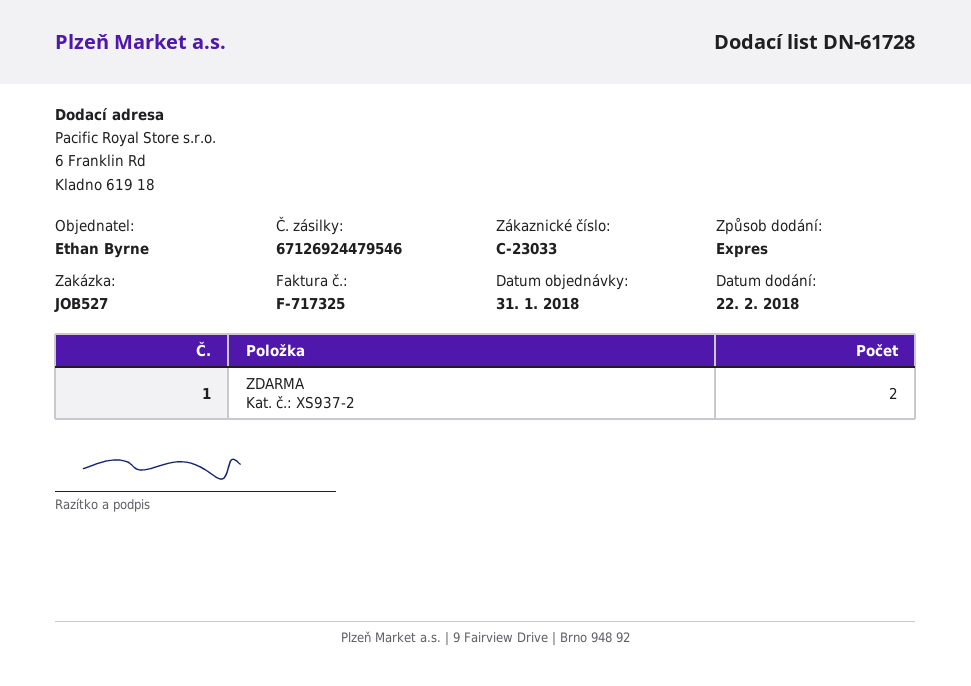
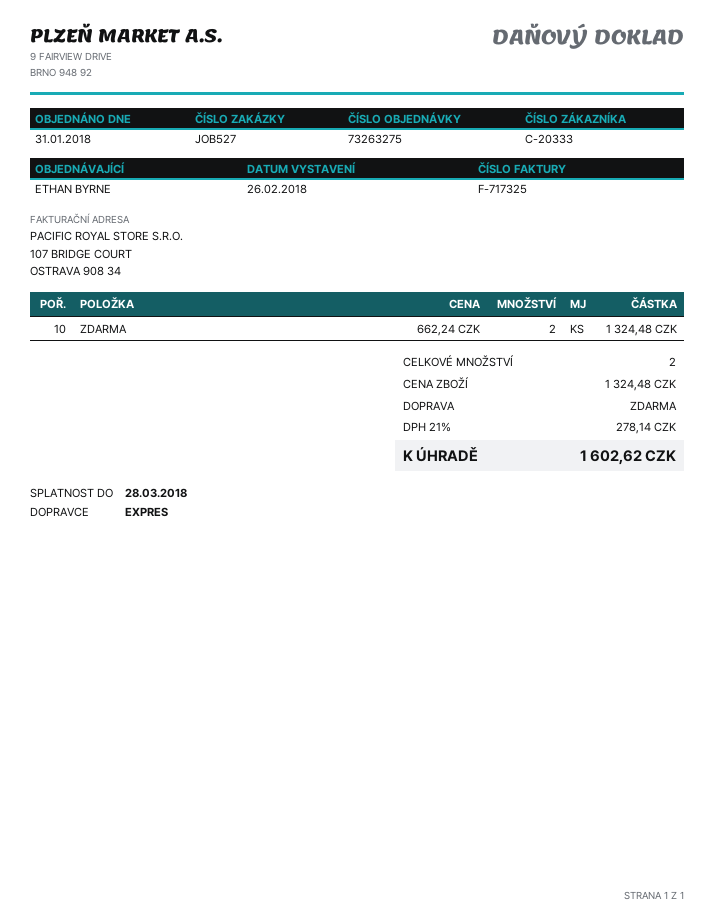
customer number: C-23033 -> C-20333

